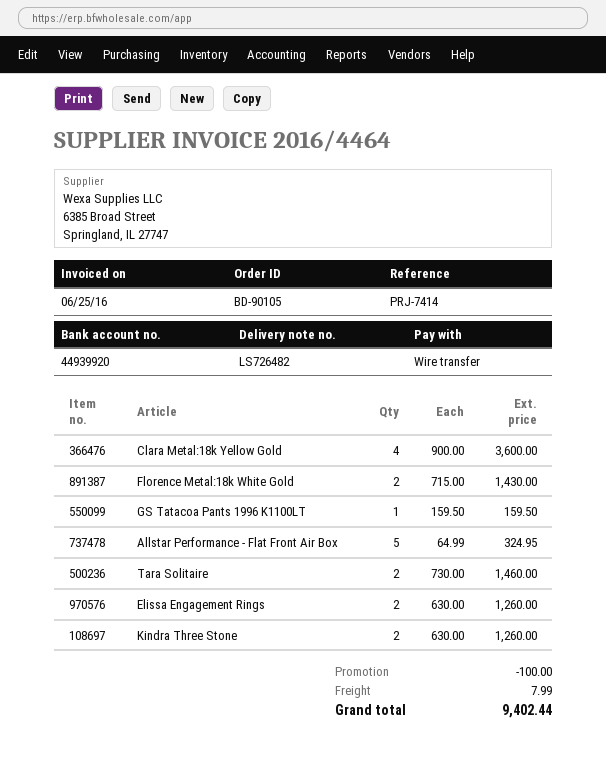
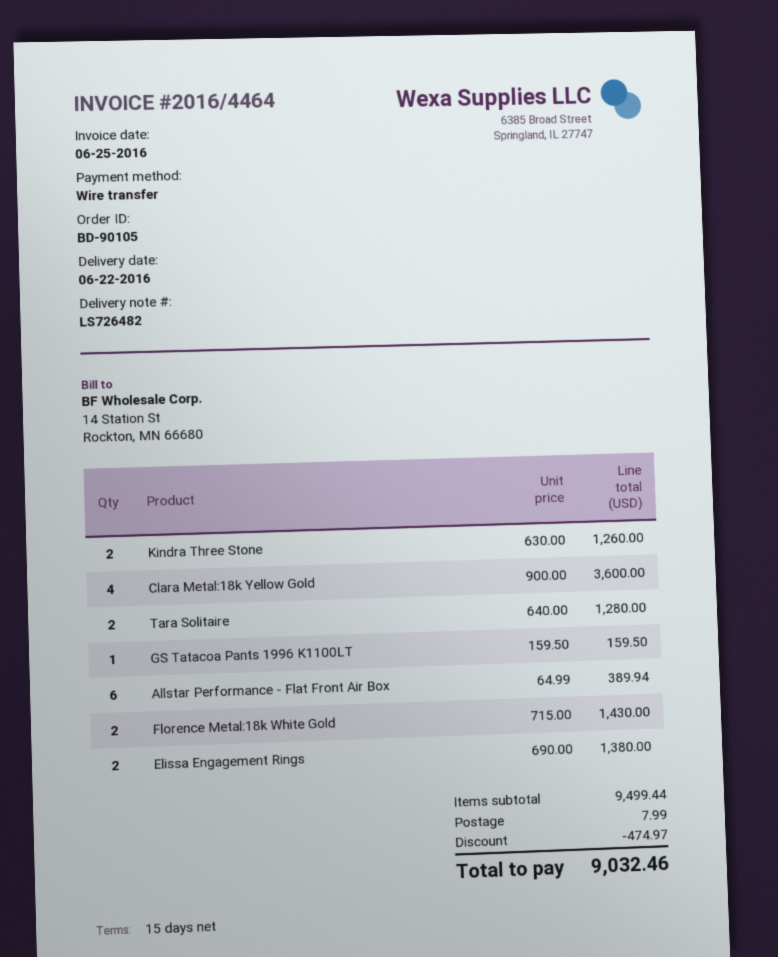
Allstar Performance - Flat Front Air Box: 5 x 64.99 = 324.95 -> 6 x 64.99 = 389.94
Tara Solitaire: 2 x 730.00 = 1460.00 -> 2 x 640.00 = 1280.00
Elissa Engagement Rings: 2 x 630.00 = 1260.00 -> 2 x 690.00 = 1380.00
discount: 100.00 -> 474.97
total: 9402.44 -> 9032.46

